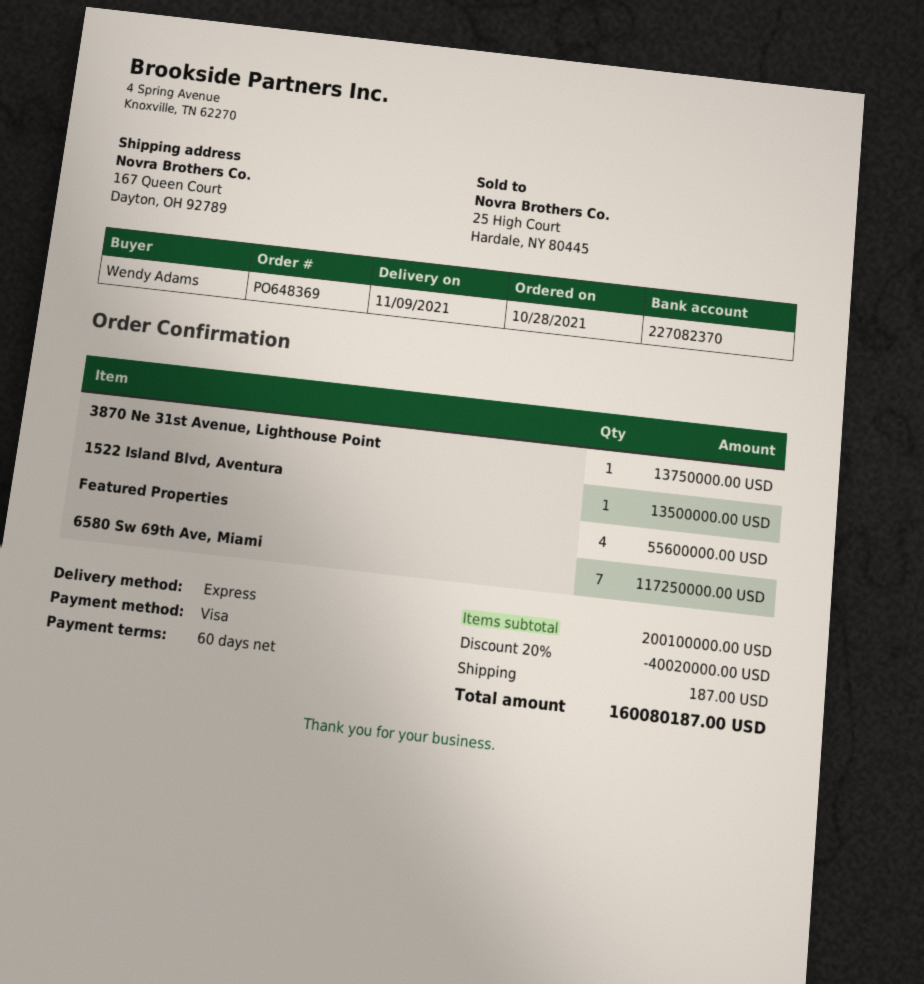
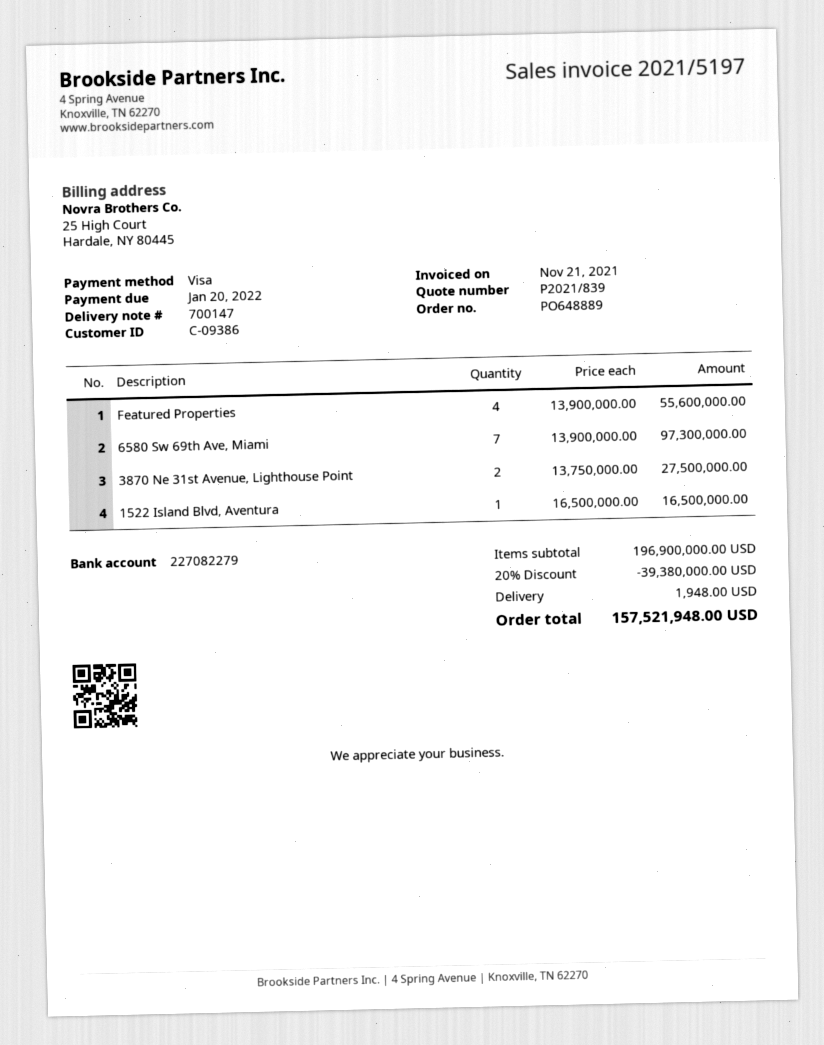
order number: PO648369 -> PO648889
bank account: 227082370 -> 227082279
3870 Ne 31st Avenue, Lighthouse Point: 1 for 13750000.00 -> 2 for 27500000.00
1522 Island Blvd, Aventura: 1 for 13500000.00 -> 1 for 16500000.00
6580 Sw 69th Ave, Miami: 7 for 117250000.00 -> 7 for 97300000.00
subtotal: 200100000.00 -> 196900000.00
discount: 20% = 40020000.00 -> 20% = 39380000.00
shipping: 187.00 -> 1948.00
total: 160080187.00 -> 157521948.00

